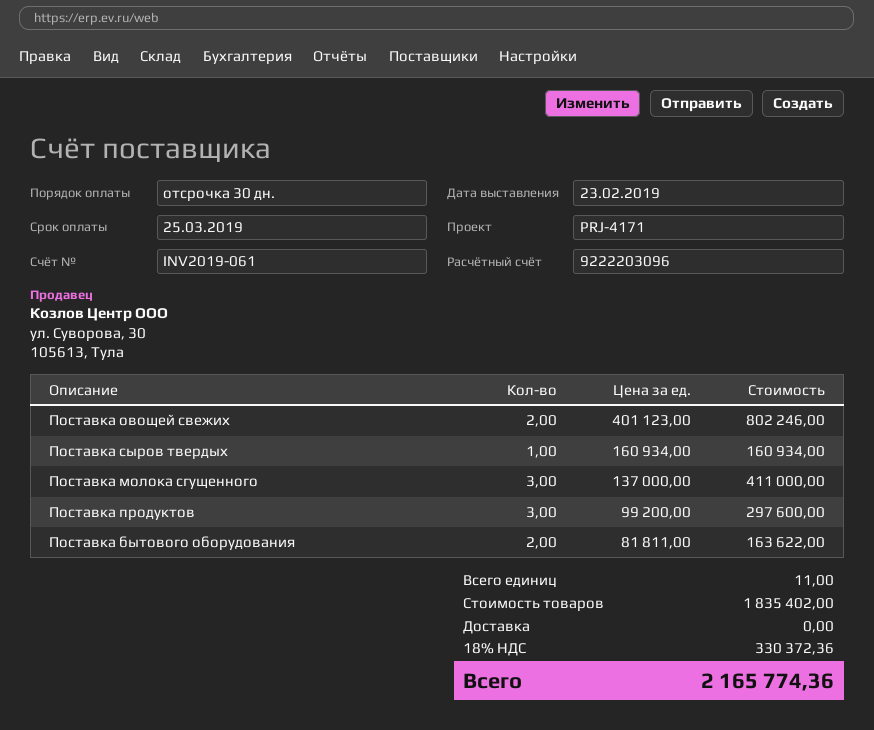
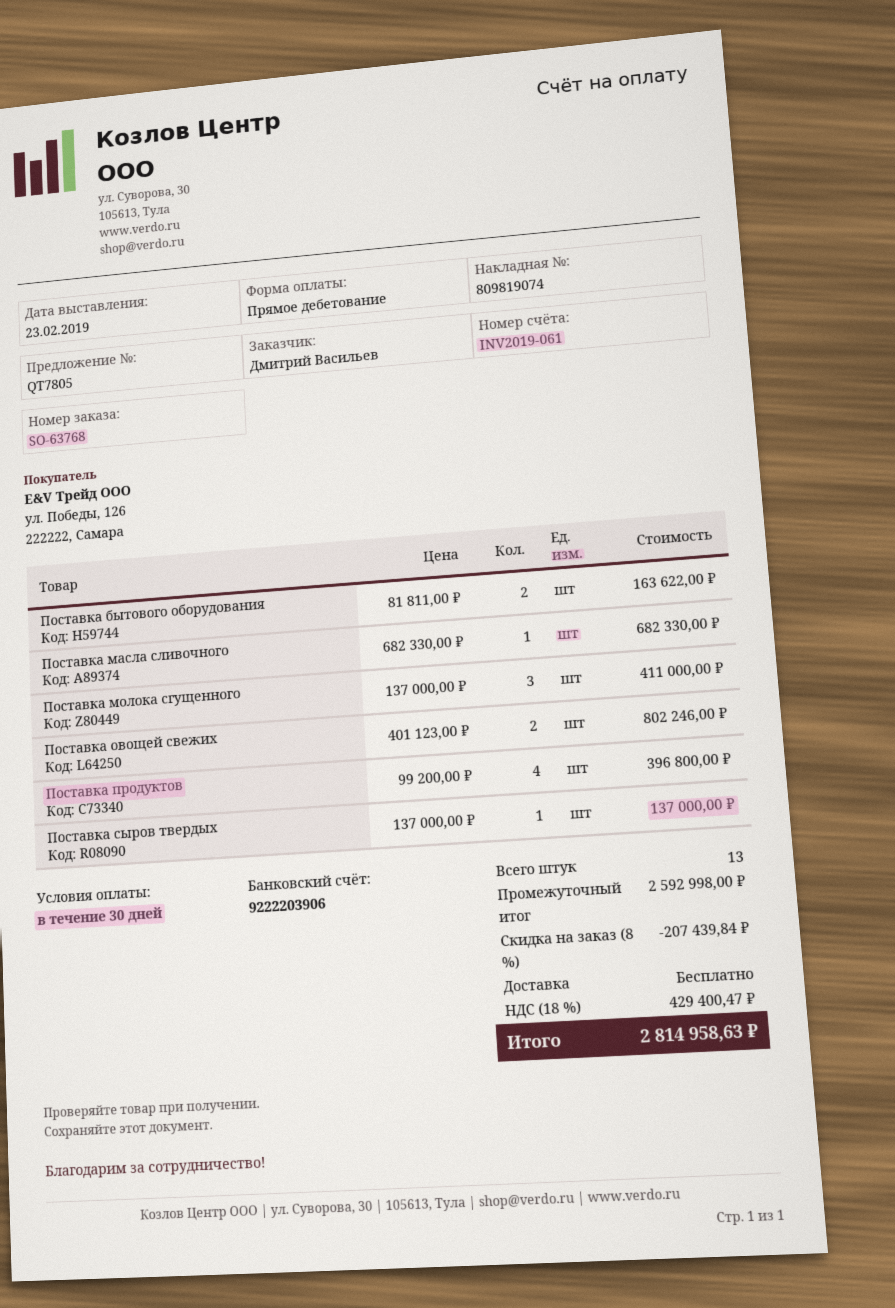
bank account: 9222203096 -> 9222203906
Поставка сыров твердых: 1 x 160934.00 = 160934.00 -> 1 x 137000.00 = 137000.00
Поставка продуктов: 3 x 99200.00 = 297600.00 -> 4 x 99200.00 = 396800.00
Поставка масла сливочного: none -> 1 x 682330.00 = 682330.00
total quantity: 11 -> 13
subtotal: 1835402.00 -> 2592998.00
discount: none -> 8% = 207439.84
tax: 18% = 330372.36 -> 18% = 429400.47
total: 2165774.36 -> 2814958.63

